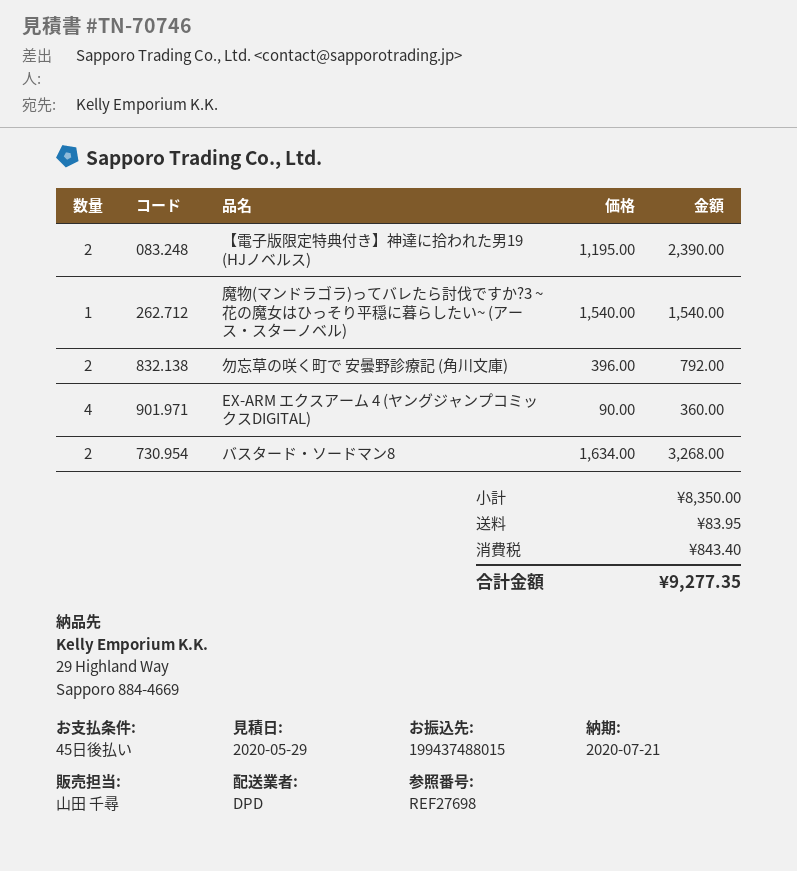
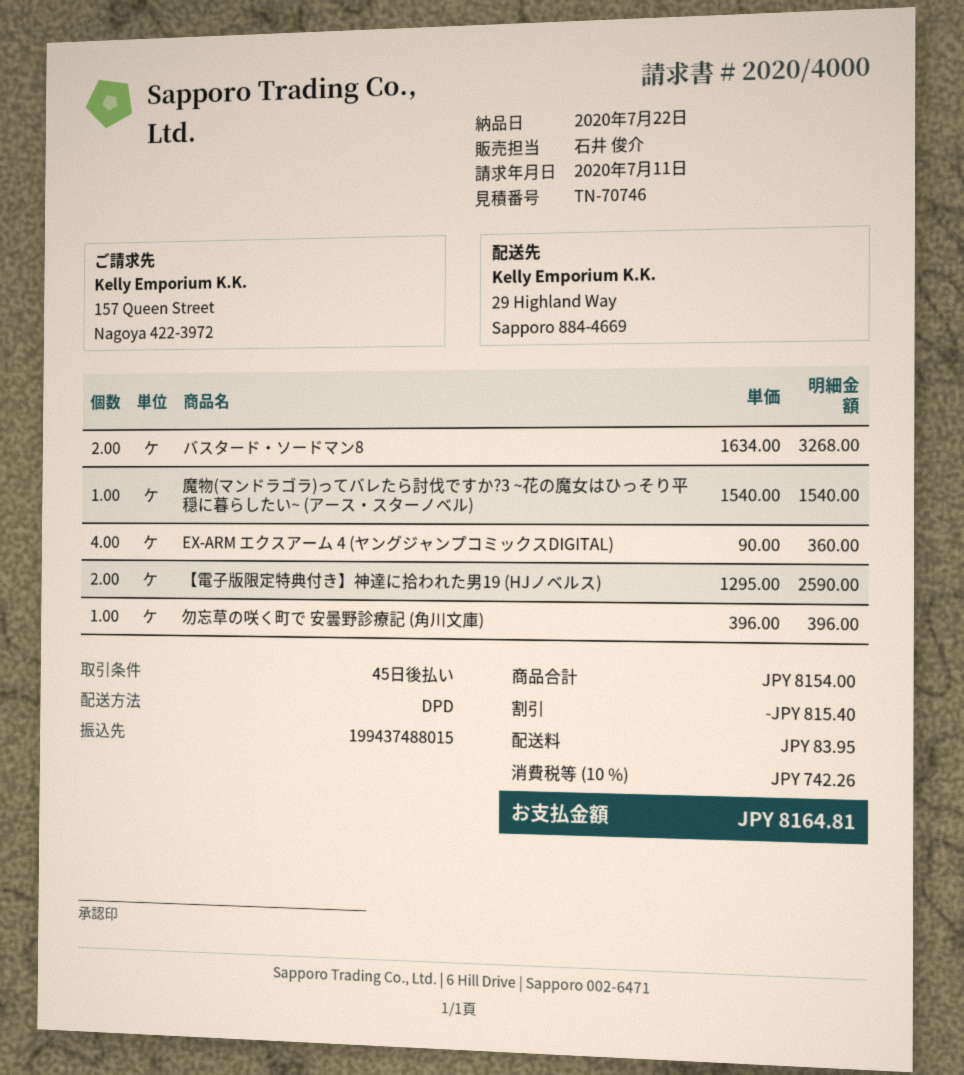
delivery date: 2020-07-21 -> 2020-07-22
sales rep: 山田 千尋 -> 石井 俊介
【電子版限定特典付き】神達に拾われた男19 (HJノベルス): 2 x 1195.00 = 2390.00 -> 2 x 1295.00 = 2590.00
勿忘草の咲く町で 安曇野診療記 (角川文庫): 2 x 396.00 = 792.00 -> 1 x 396.00 = 396.00
subtotal: 8350.00 -> 8154.00
discount: none -> 815.40
tax: 843.40 -> 742.26
total: 9277.35 -> 8164.81

